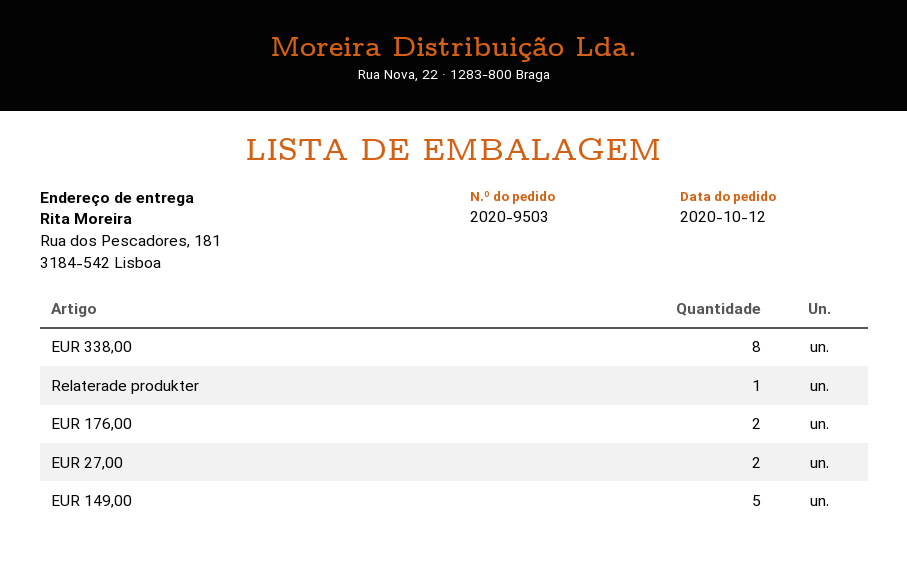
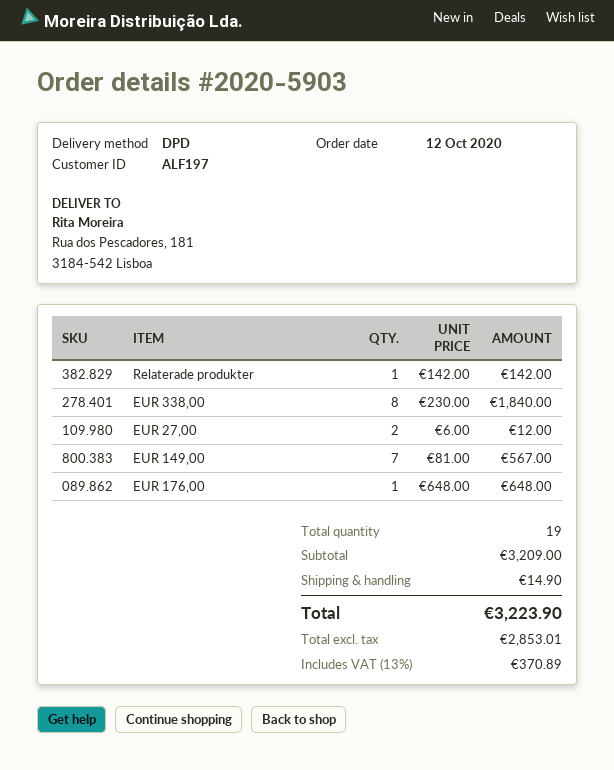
order number: 2020-9503 -> 2020-5903
EUR 176,00: 2 -> 1
EUR 149,00: 5 -> 7

